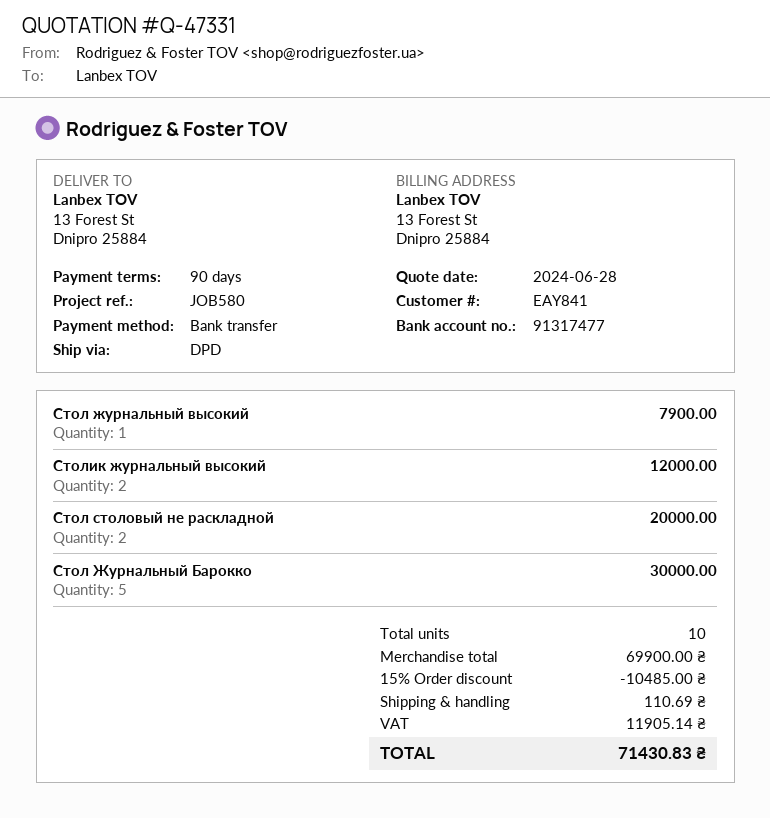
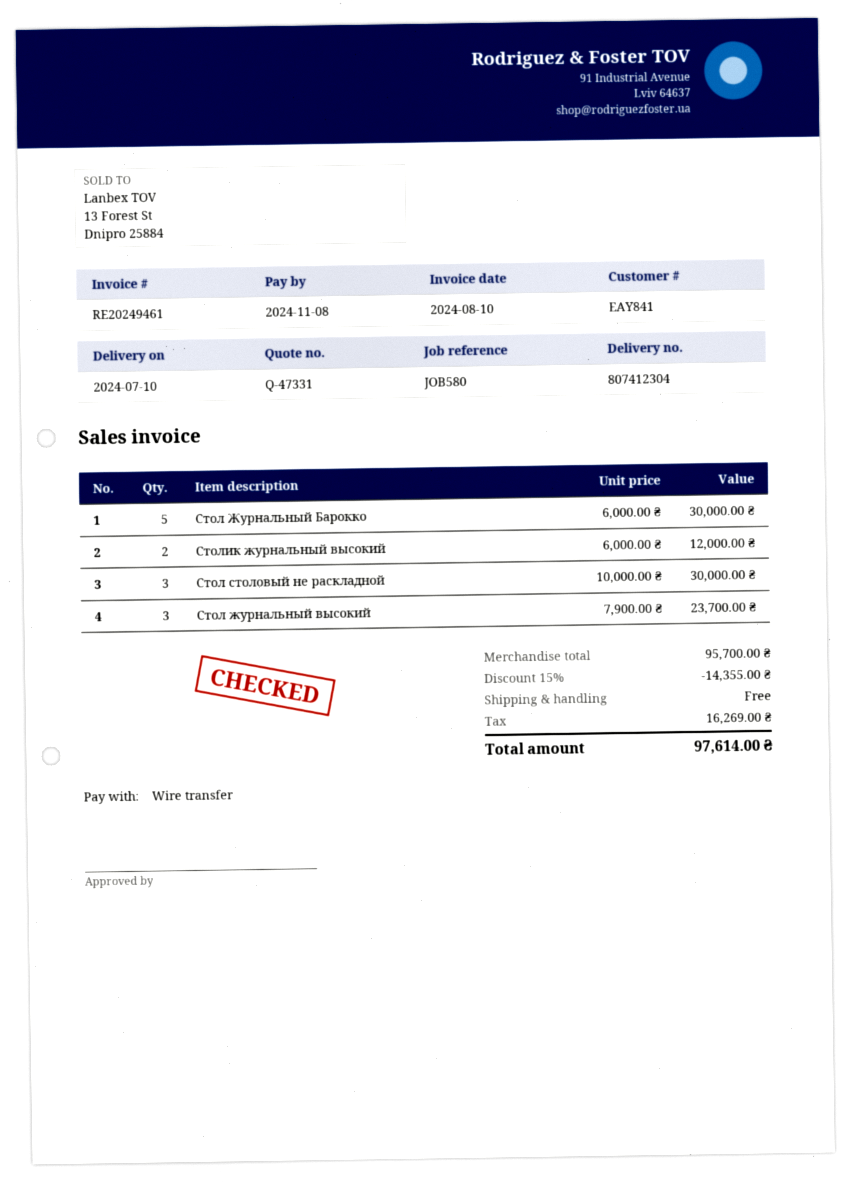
Стол журнальный высокий: 1 for 7900.00 -> 3 for 23700.00
Стол столовый не раскладной: 2 for 20000.00 -> 3 for 30000.00
subtotal: 69900.00 -> 95700.00
discount: 15% = 10485.00 -> 15% = 14355.00
shipping: 110.69 -> 0.00
tax: 11905.14 -> 16269.00
total: 71430.83 -> 97614.00

